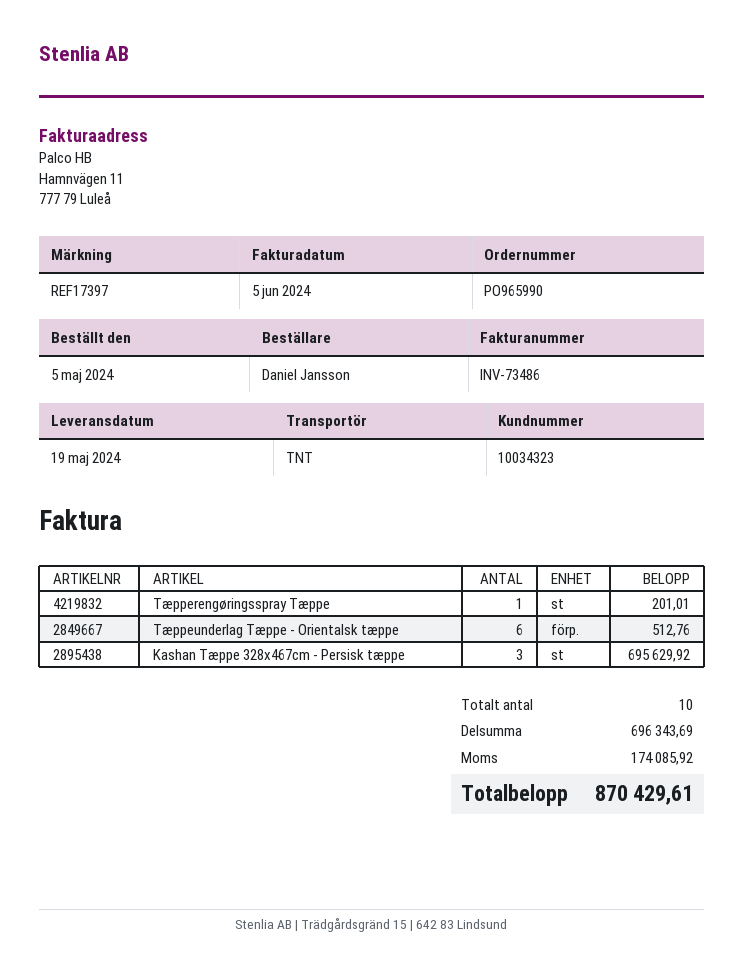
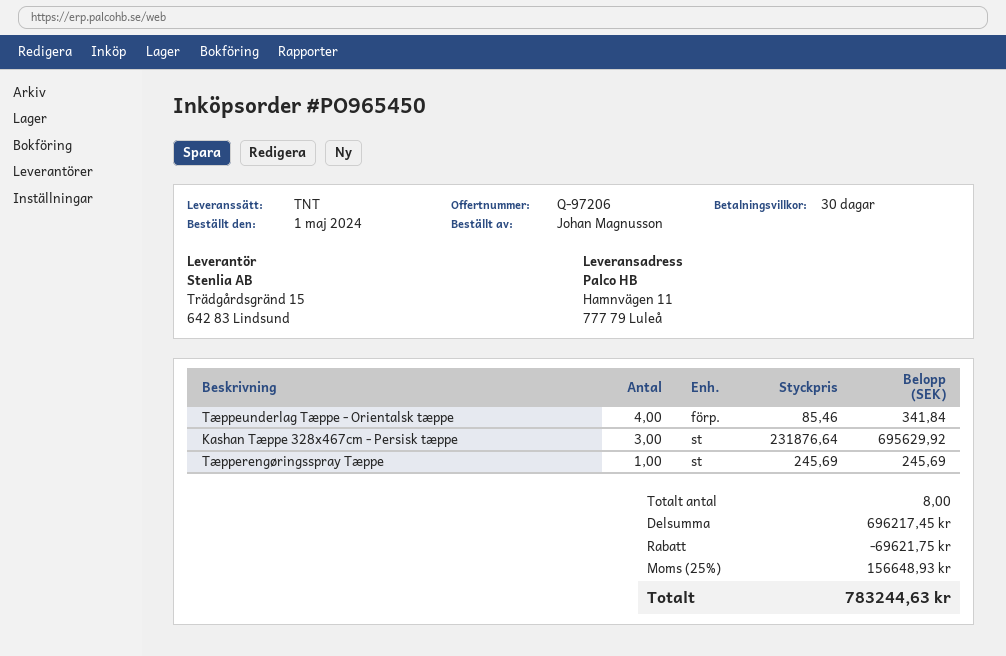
order number: PO965990 -> PO965450
order date: 2024-05-05 -> 2024-05-01
ordered by: Daniel Jansson -> Johan Magnusson
Tæpperengøringsspray Tæppe: 1 for 201.01 -> 1 for 245.69
Tæppeunderlag Tæppe - Orientalsk tæppe: 6 for 512.76 -> 4 for 341.84
total quantity: 10 -> 8
subtotal: 696343.69 -> 696217.45
discount: none -> 69621.75
tax: 174085.92 -> 156648.93
total: 870429.61 -> 783244.63

